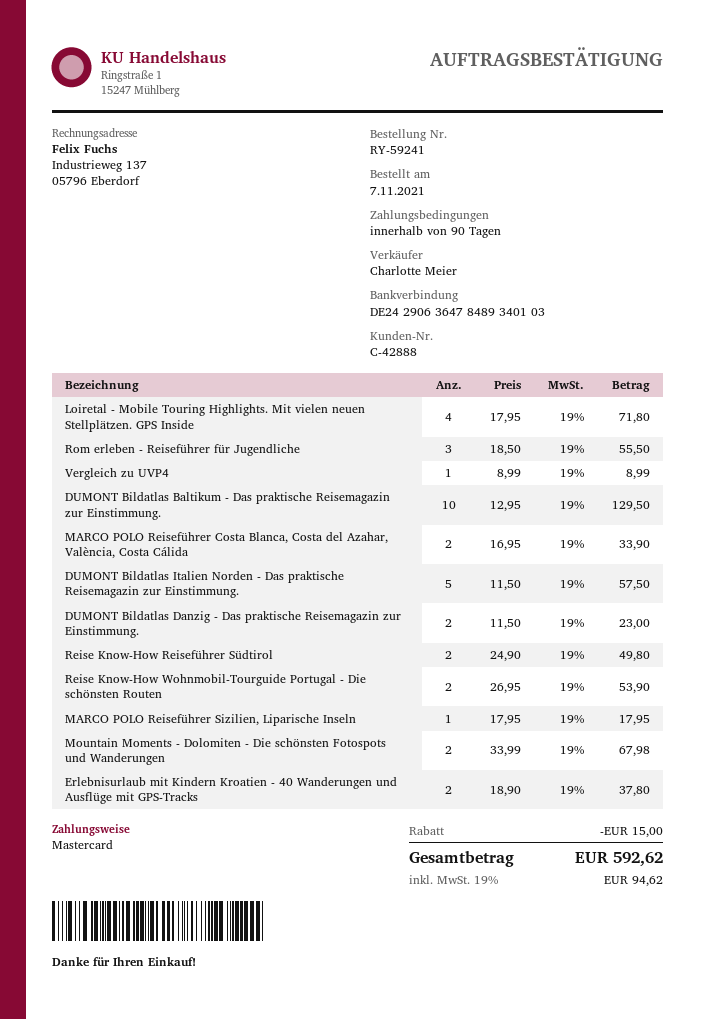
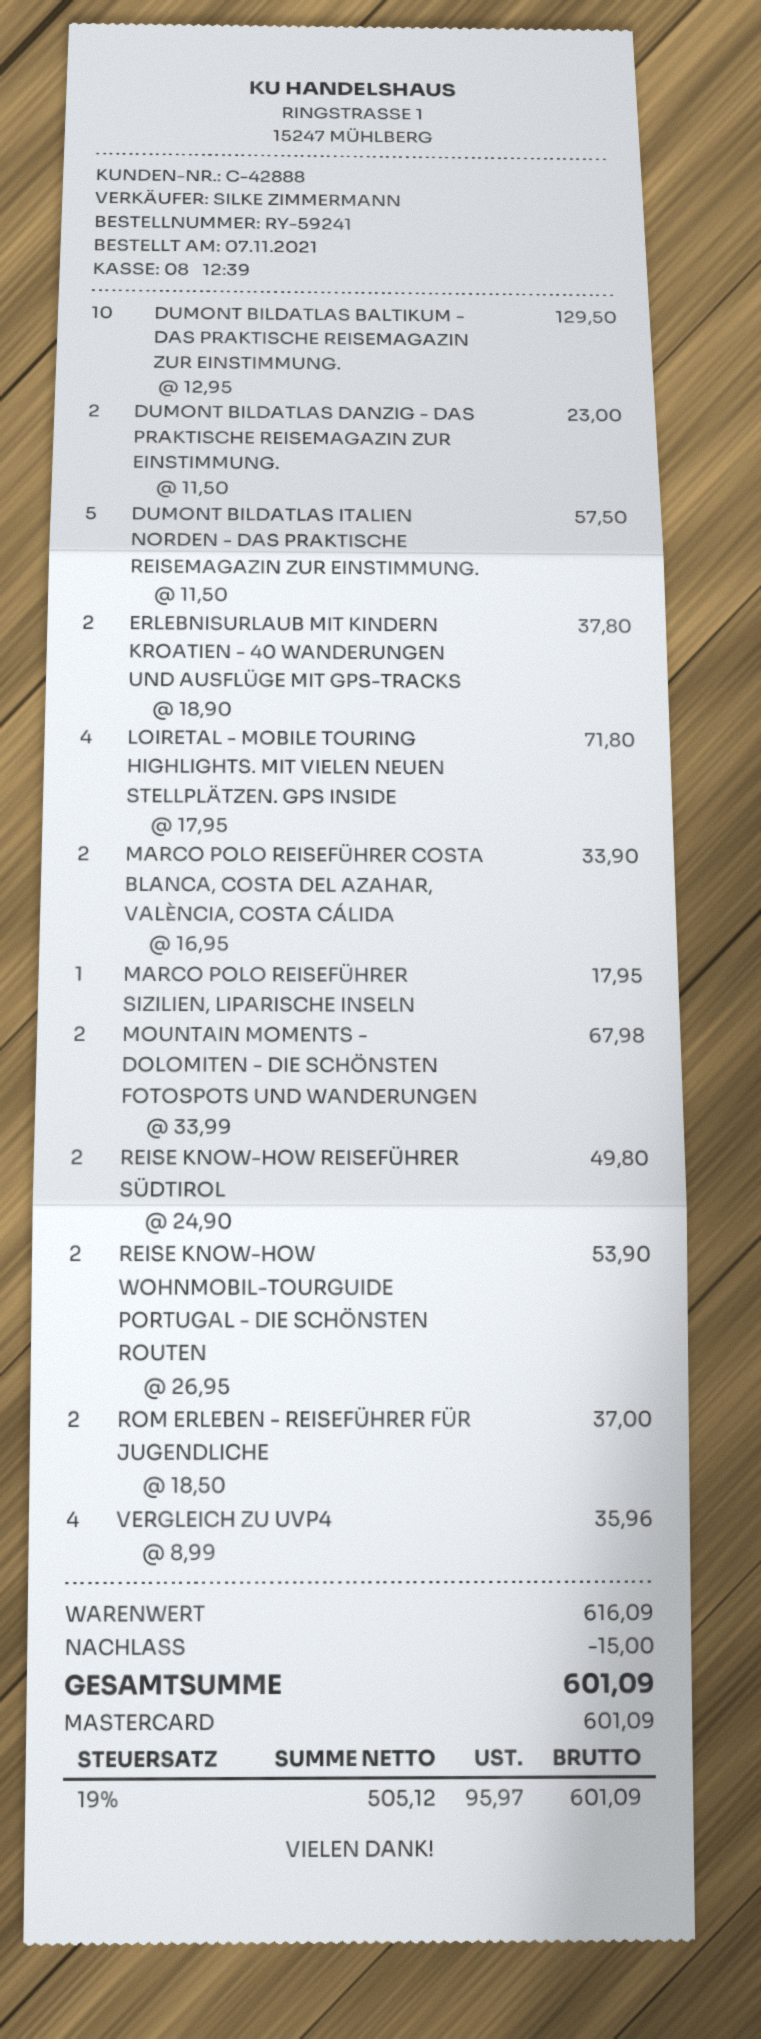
sales rep: Charlotte Meier -> SILKE ZIMMERMANN
Rom erleben - Reiseführer für Jugendliche: 3 x 18.50 = 55.50 -> 2 x 18.50 = 37.00
Vergleich zu UVP4: 1 x 8.99 = 8.99 -> 4 x 8.99 = 35.96
tax: 19% = 94.62 -> 19% = 95.97
total: 592.62 -> 601.09

